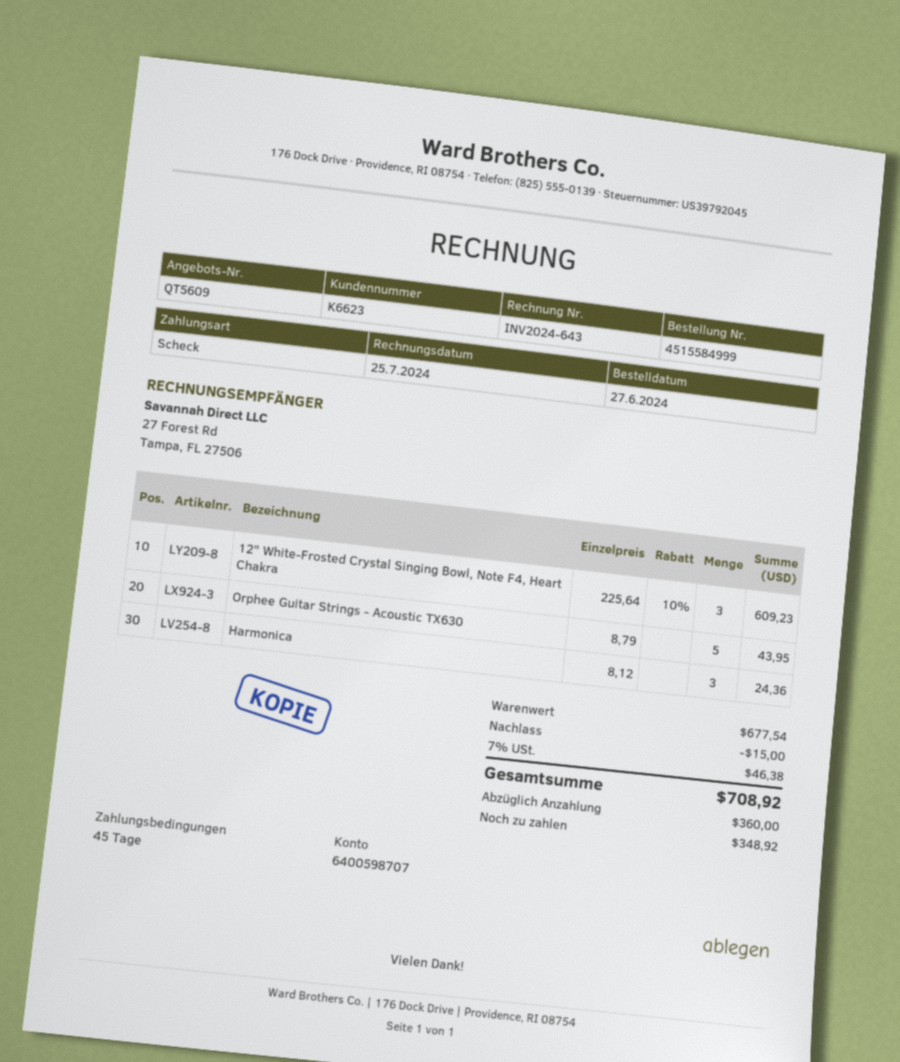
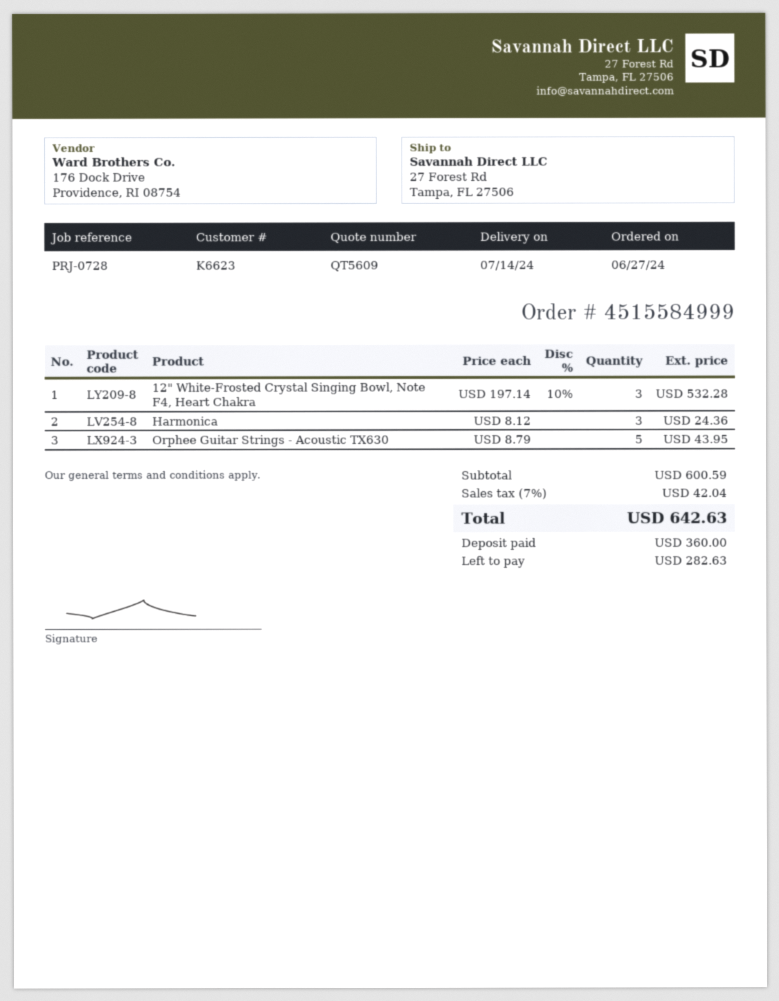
12" White-Frosted Crystal Singing Bowl, Note F4, Heart Chakra: 3 x 225.64 - 10% = 609.23 -> 3 x 197.14 - 10% = 532.28
subtotal: 677.54 -> 600.59
discount: 15.00 -> none
tax: 7% = 46.38 -> 7% = 42.04
total: 708.92 -> 642.63
balance: 348.92 -> 282.63

